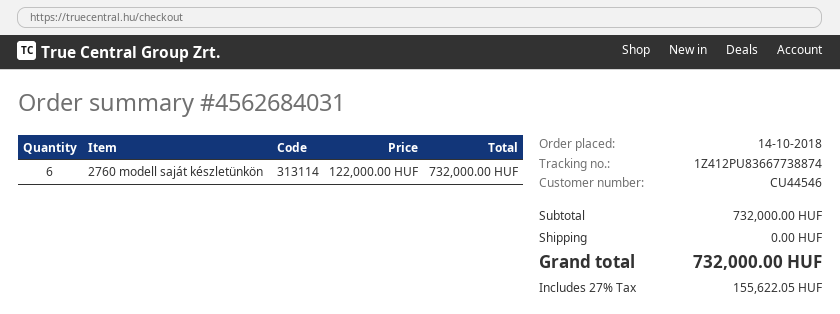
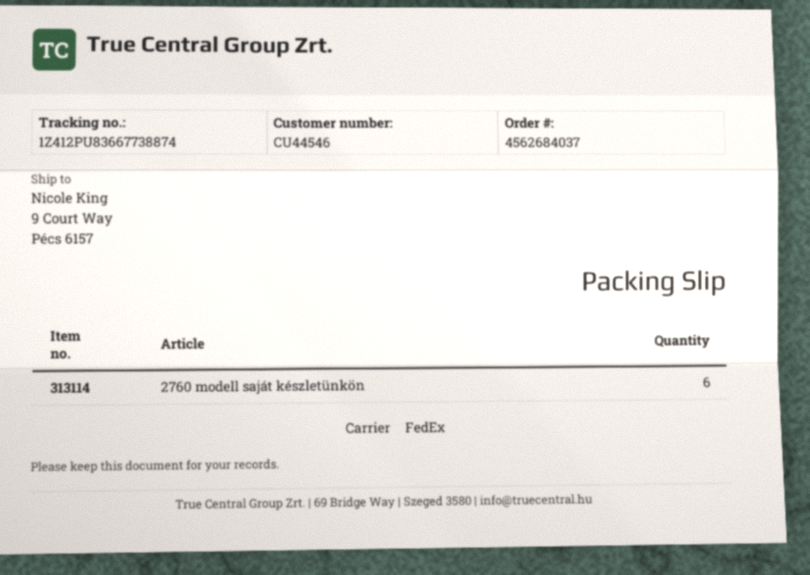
order number: 4562684031 -> 4562684037

